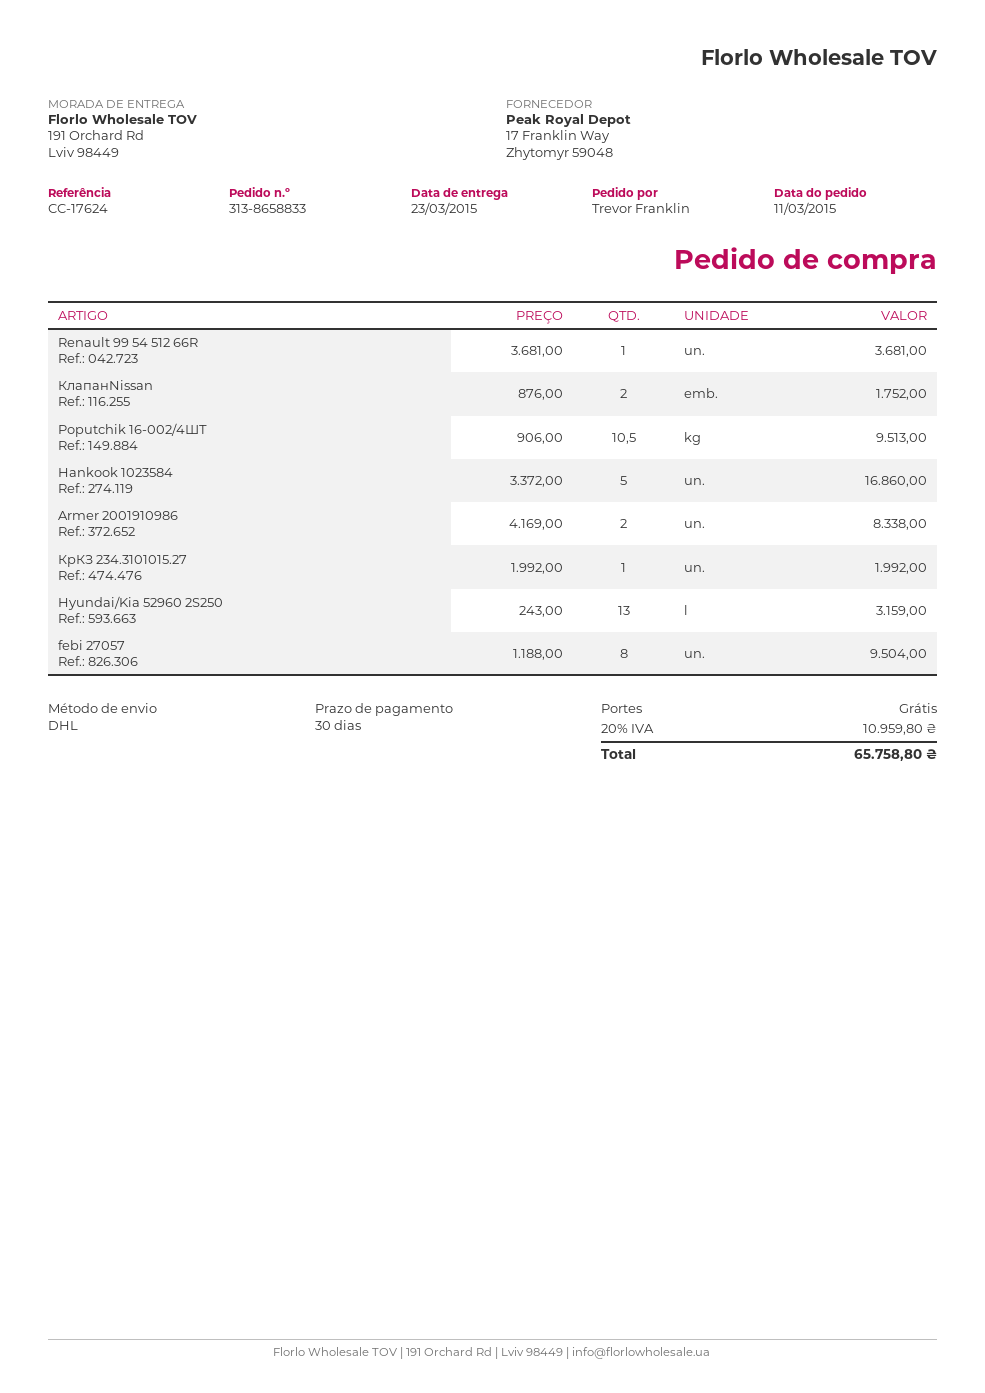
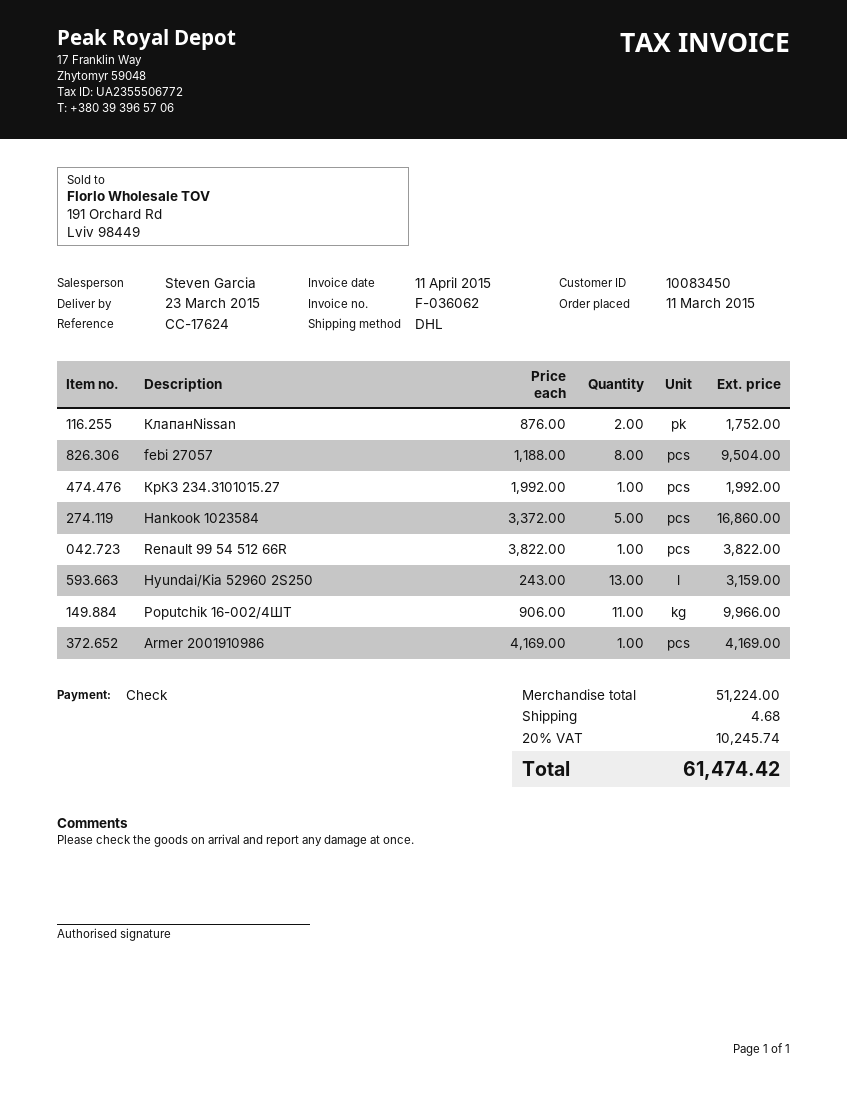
Renault 99 54 512 66R: 1 x 3681.00 = 3681.00 -> 1 x 3822.00 = 3822.00
Poputchik 16-002/4ШТ: 10.5 x 906.00 = 9513.00 -> 11 x 906.00 = 9966.00
Armer 2001910986: 2 x 4169.00 = 8338.00 -> 1 x 4169.00 = 4169.00
shipping: 0.00 -> 4.68
tax: 20% = 10959.80 -> 20% = 10245.74
total: 65758.80 -> 61474.42

